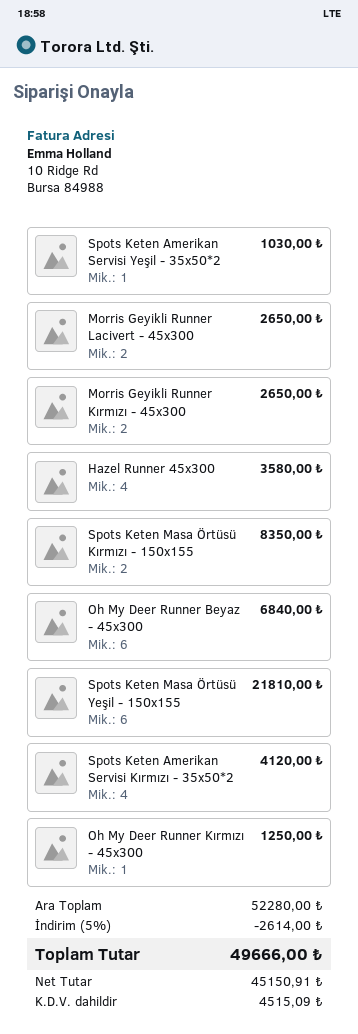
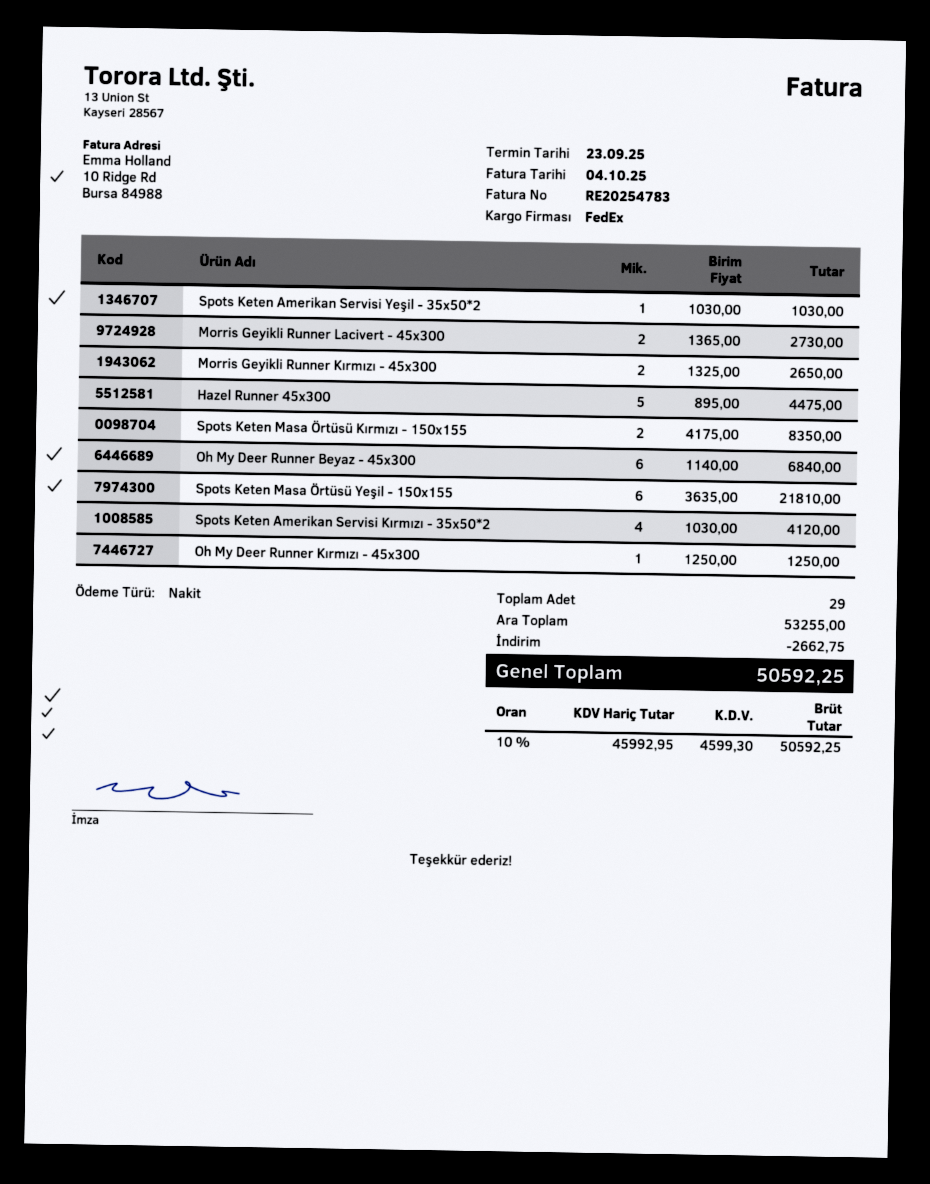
Morris Geyikli Runner Lacivert - 45x300: 2 for 2650.00 -> 2 for 2730.00
Hazel Runner 45x300: 4 for 3580.00 -> 5 for 4475.00
subtotal: 52280.00 -> 53255.00
discount: 2614.00 -> 2662.75
net: 45150.91 -> 45992.95
tax: 4515.09 -> 4599.30
total: 49666.00 -> 50592.25

